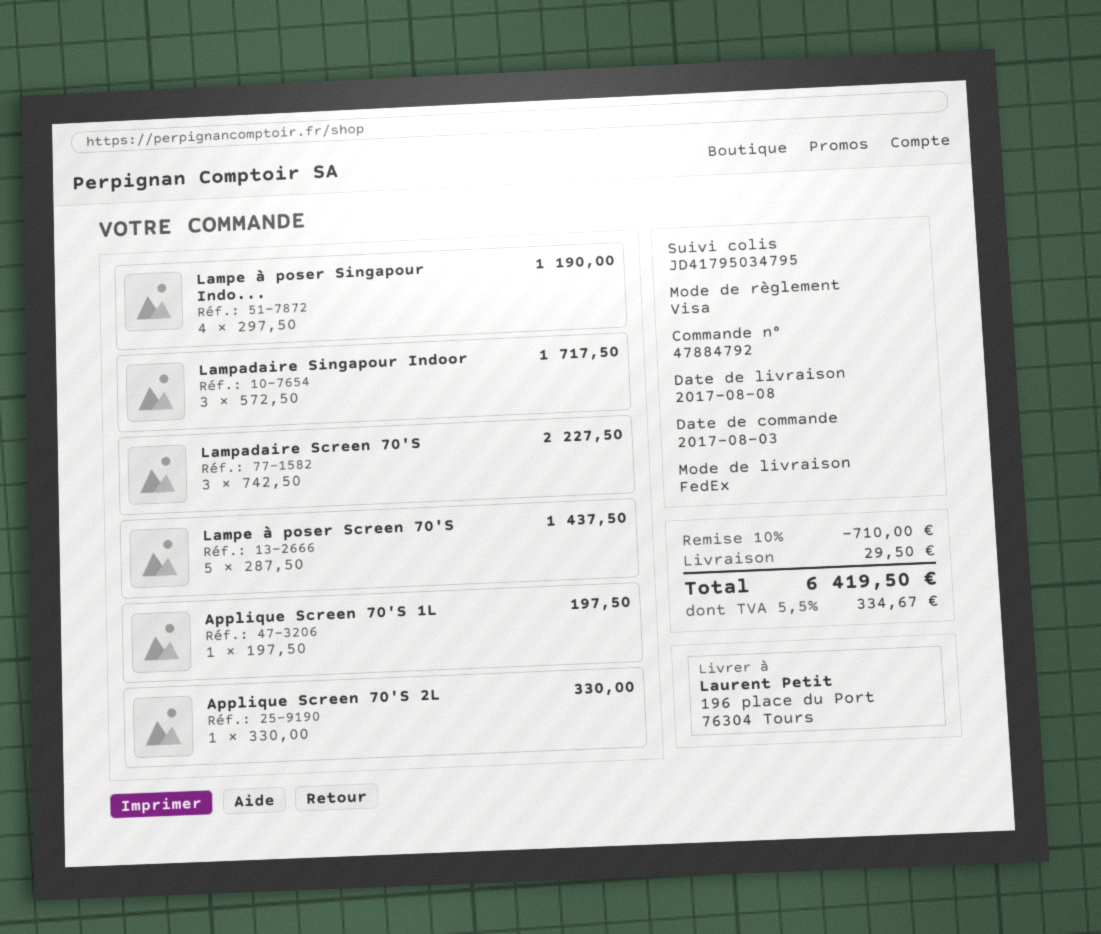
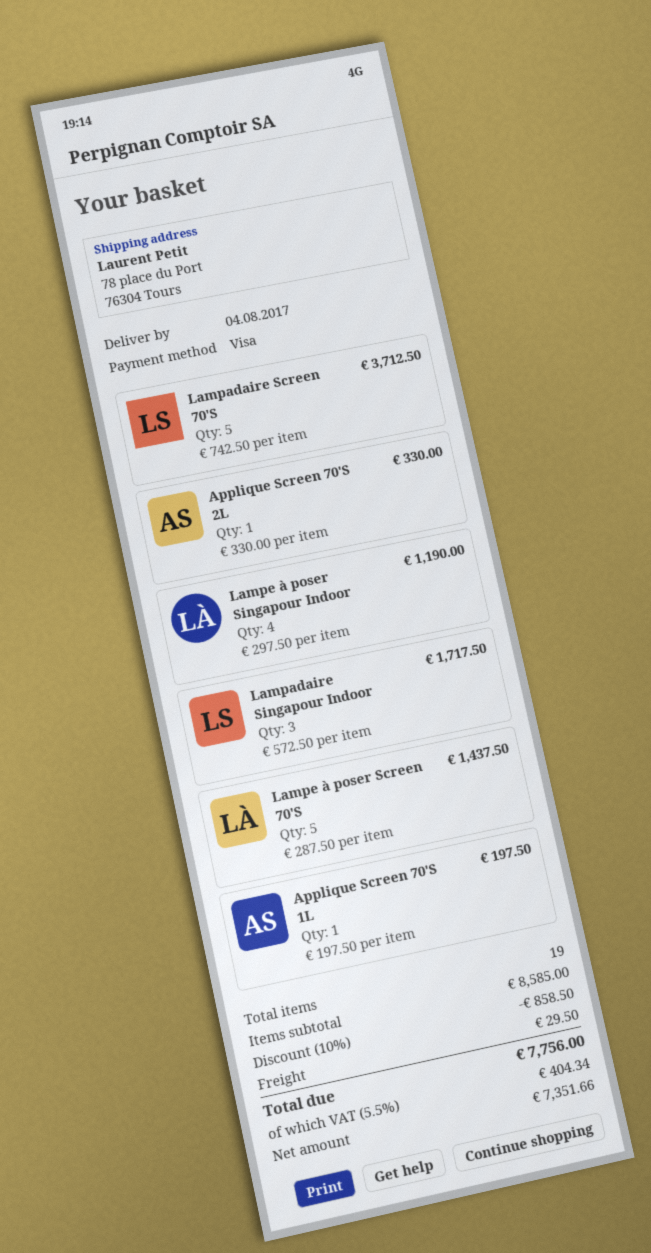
delivery date: 2017-08-08 -> 2017-08-04
ship to: 196 place du Port, 76304 Tours -> 78 place du Port, 76304 Tours
Lampadaire Screen 70'S: 3 x 742.50 = 2227.50 -> 5 x 742.50 = 3712.50
discount: 10% = 710.00 -> 10% = 858.50
tax: 5.5% = 334.67 -> 5.5% = 404.34
total: 6419.50 -> 7756.00

